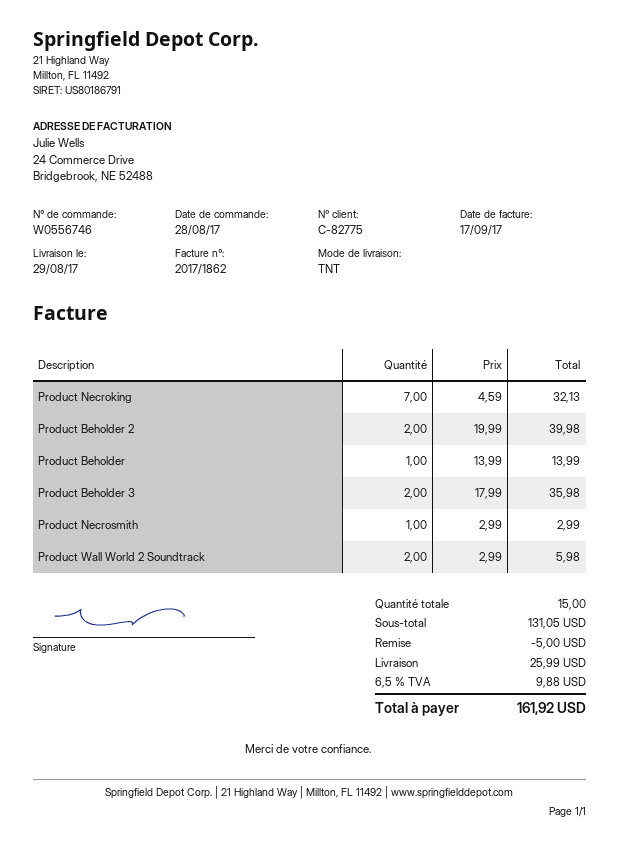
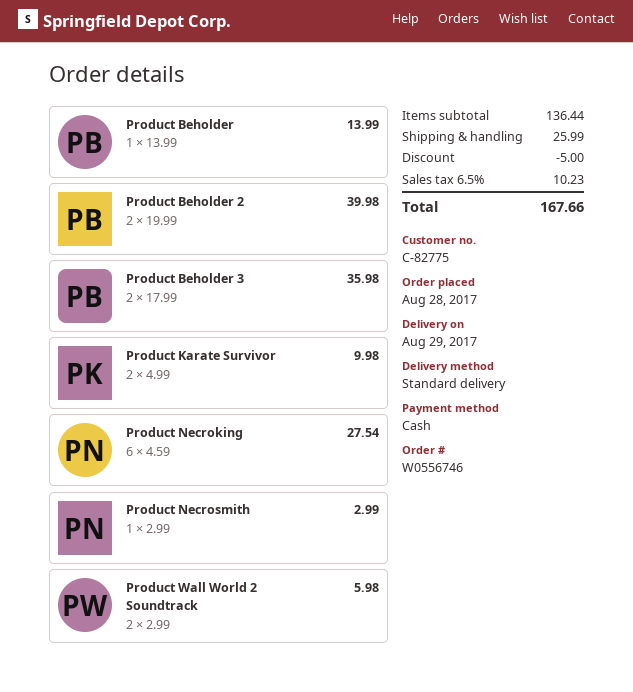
shipping method: TNT -> standard
Product Necroking: 7 x 4.59 = 32.13 -> 6 x 4.59 = 27.54
Product Karate Survivor: none -> 2 x 4.99 = 9.98
subtotal: 131.05 -> 136.44
tax: 6.5% = 9.88 -> 6.5% = 10.23
total: 161.92 -> 167.66

